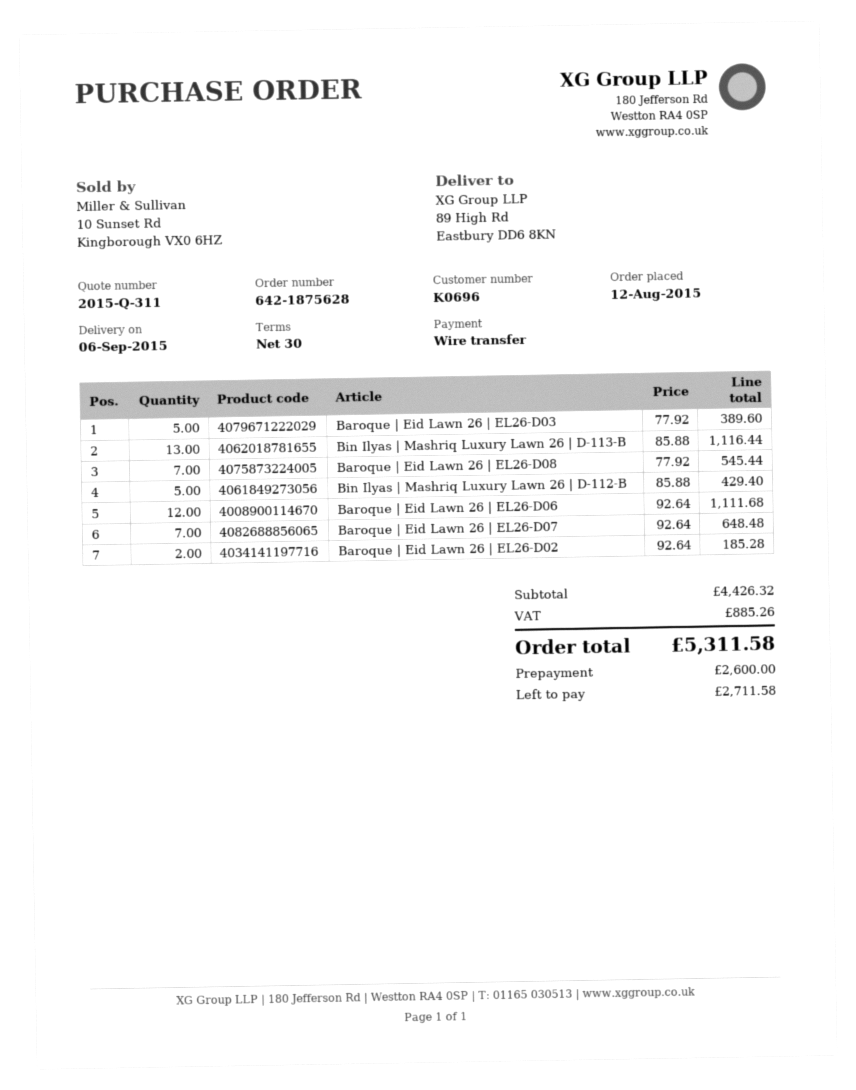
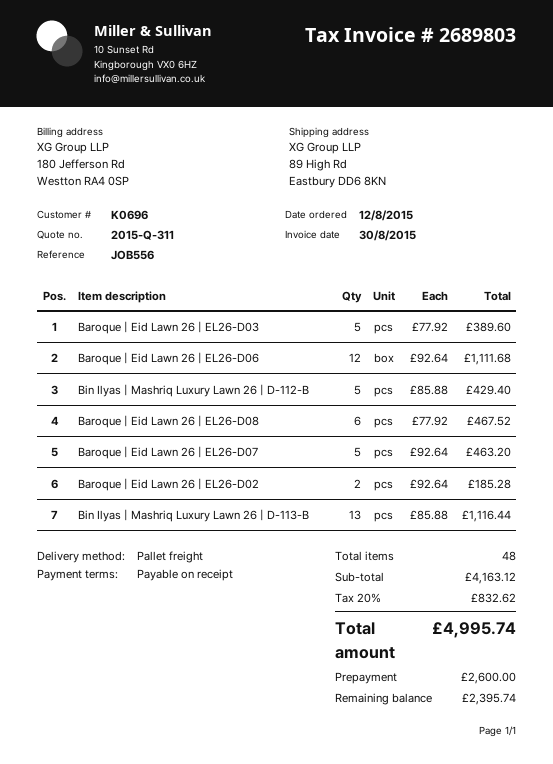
payment terms: 30 days -> on receipt
Baroque | Eid Lawn 26 | EL26-D08: 7 x 77.92 = 545.44 -> 6 x 77.92 = 467.52
Baroque | Eid Lawn 26 | EL26-D07: 7 x 92.64 = 648.48 -> 5 x 92.64 = 463.20
subtotal: 4426.32 -> 4163.12
tax: 885.26 -> 832.62
total: 5311.58 -> 4995.74
balance: 2711.58 -> 2395.74

